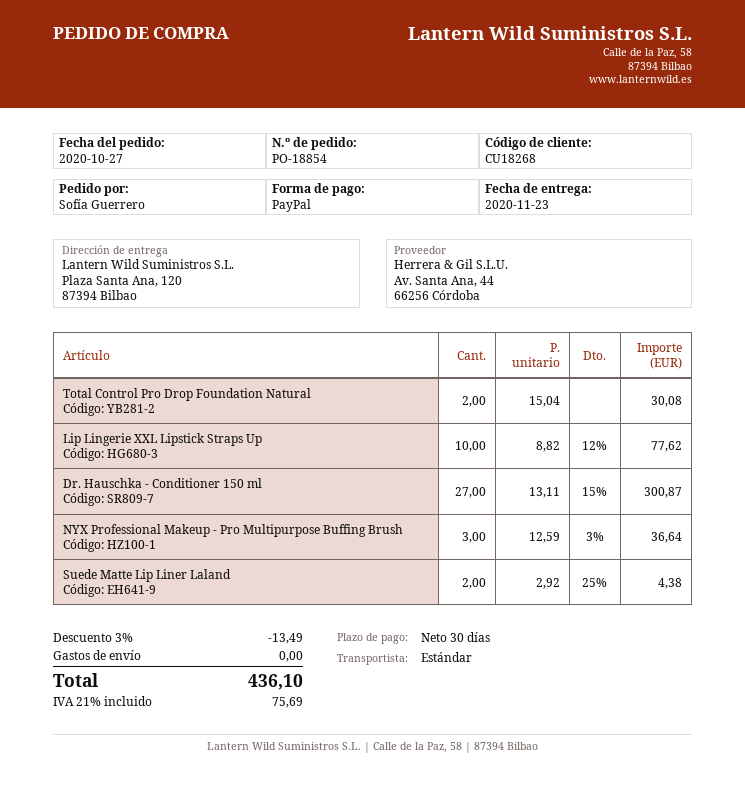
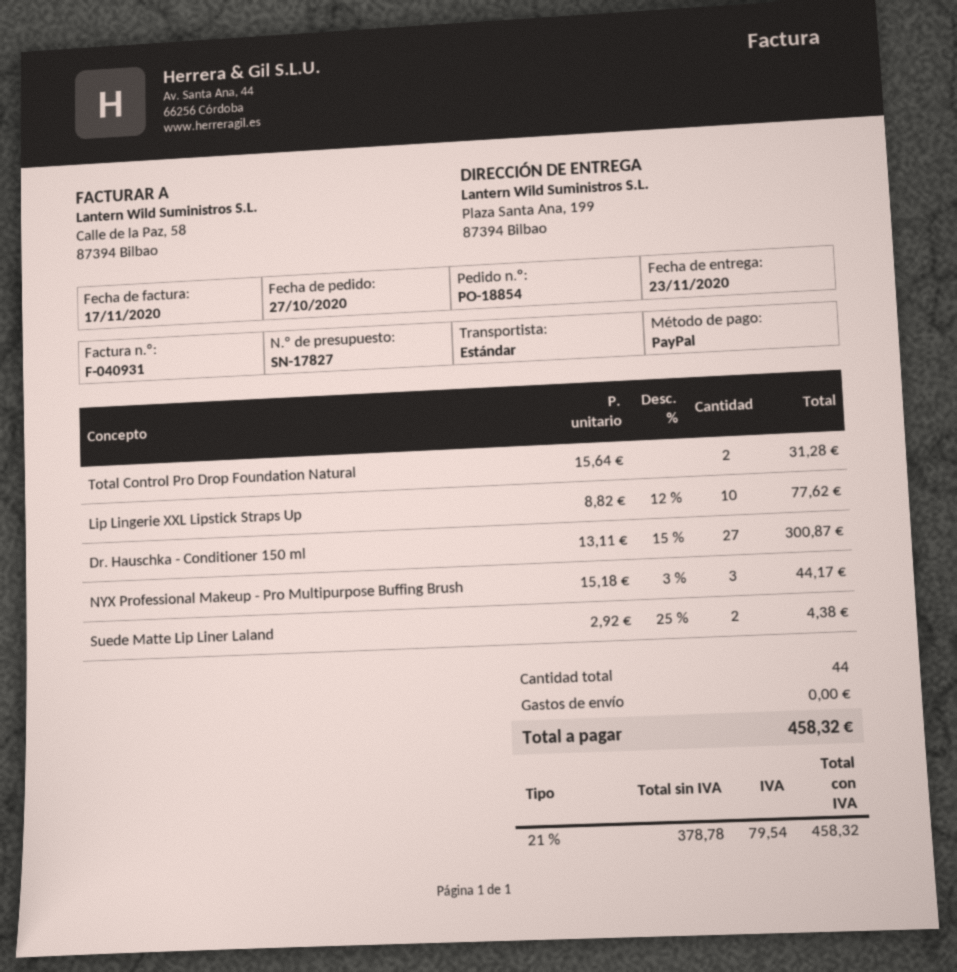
ship to: Plaza Santa Ana, 120, 87394 Bilbao -> Plaza Santa Ana, 199, 87394 Bilbao
Total Control Pro Drop Foundation Natural: 2 x 15.04 = 30.08 -> 2 x 15.64 = 31.28
NYX Professional Makeup - Pro Multipurpose Buffing Brush: 3 x 12.59 - 3% = 36.64 -> 3 x 15.18 - 3% = 44.17
discount: 3% = 13.49 -> none
tax: 21% = 75.69 -> 21% = 79.54
total: 436.10 -> 458.32

